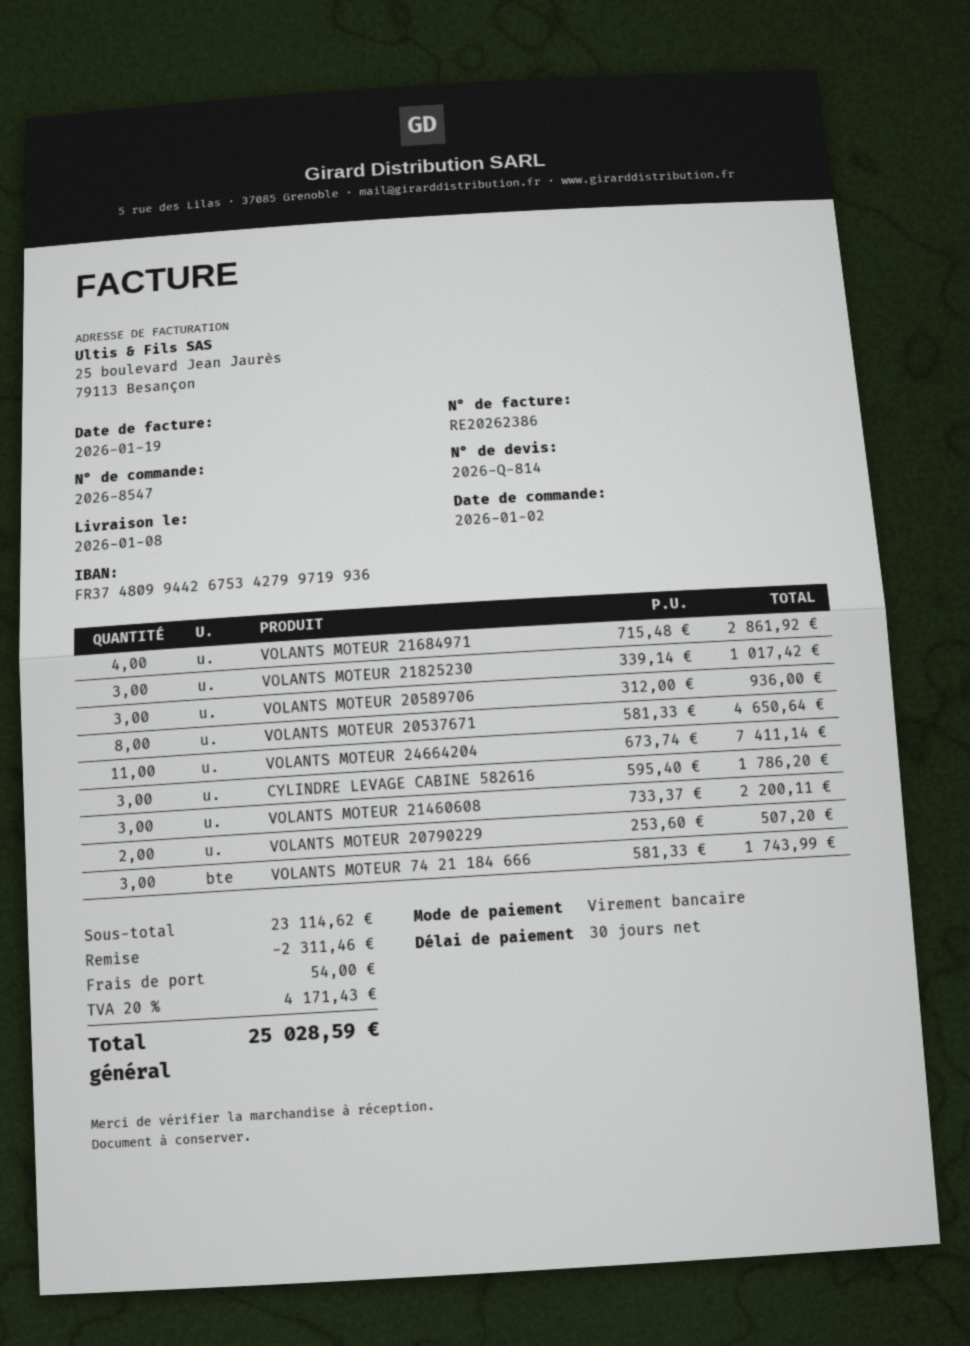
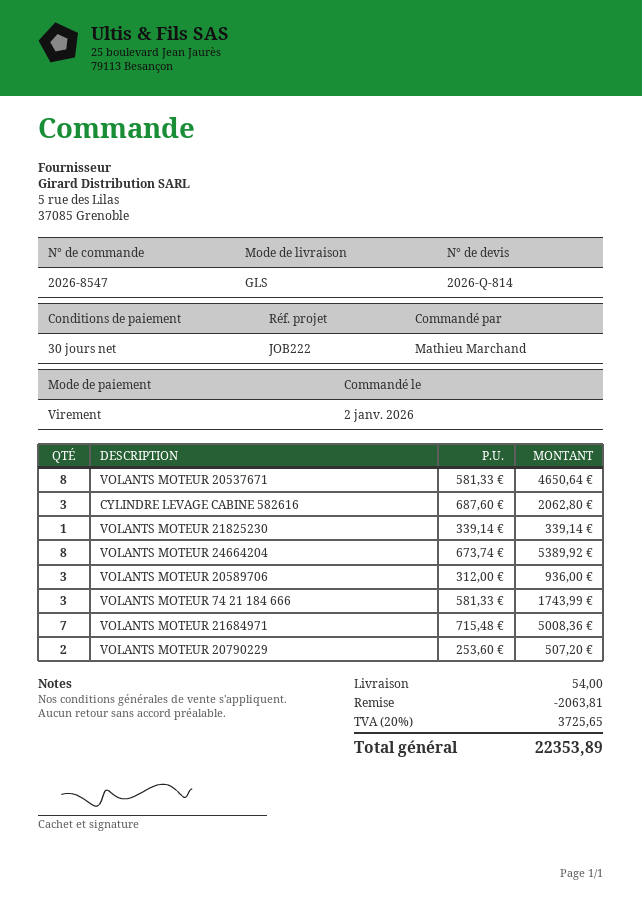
VOLANTS MOTEUR 21684971: 4 x 715.48 = 2861.92 -> 7 x 715.48 = 5008.36
VOLANTS MOTEUR 21825230: 3 x 339.14 = 1017.42 -> 1 x 339.14 = 339.14
VOLANTS MOTEUR 24664204: 11 x 673.74 = 7411.14 -> 8 x 673.74 = 5389.92
CYLINDRE LEVAGE CABINE 582616: 3 x 595.40 = 1786.20 -> 3 x 687.60 = 2062.80
VOLANTS MOTEUR 21460608: 3 x 733.37 = 2200.11 -> none
discount: 2311.46 -> 2063.81
tax: 20% = 4171.43 -> 20% = 3725.65
total: 25028.59 -> 22353.89

